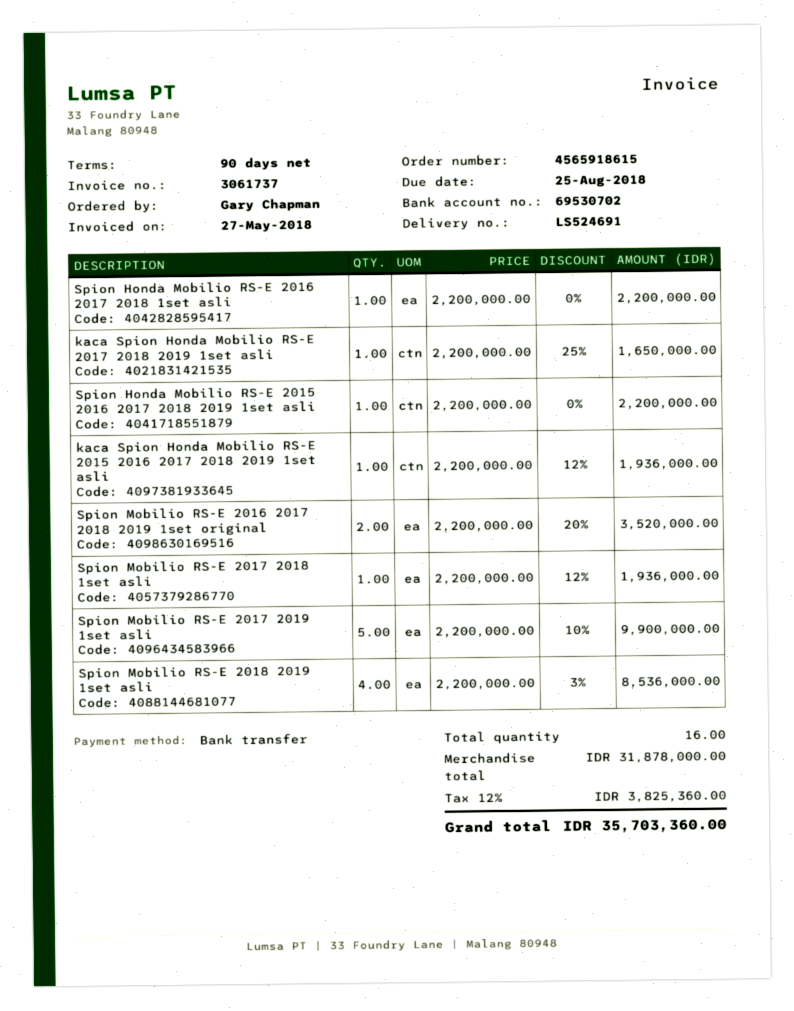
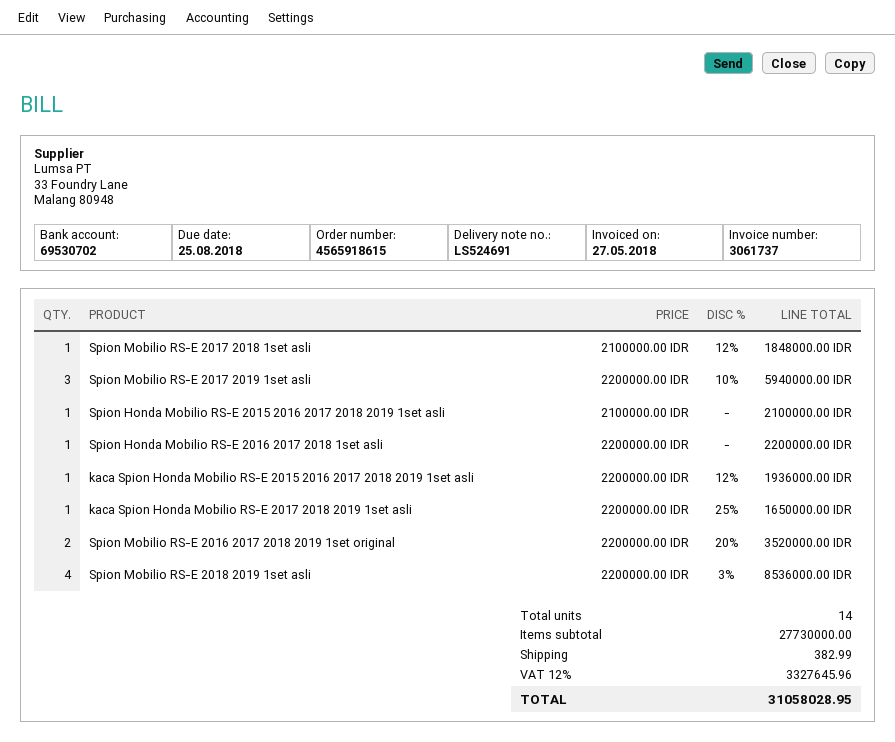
Spion Honda Mobilio RS-E 2015 2016 2017 2018 2019 1set asli: 1 x 2200000.00 = 2200000.00 -> 1 x 2100000.00 = 2100000.00
Spion Mobilio RS-E 2017 2018 1set asli: 1 x 2200000.00 - 12% = 1936000.00 -> 1 x 2100000.00 - 12% = 1848000.00
Spion Mobilio RS-E 2017 2019 1set asli: 5 x 2200000.00 - 10% = 9900000.00 -> 3 x 2200000.00 - 10% = 5940000.00
total quantity: 16 -> 14
subtotal: 31878000.00 -> 27730000.00
shipping: none -> 382.99
tax: 12% = 3825360.00 -> 12% = 3327645.96
total: 35703360.00 -> 31058028.95

